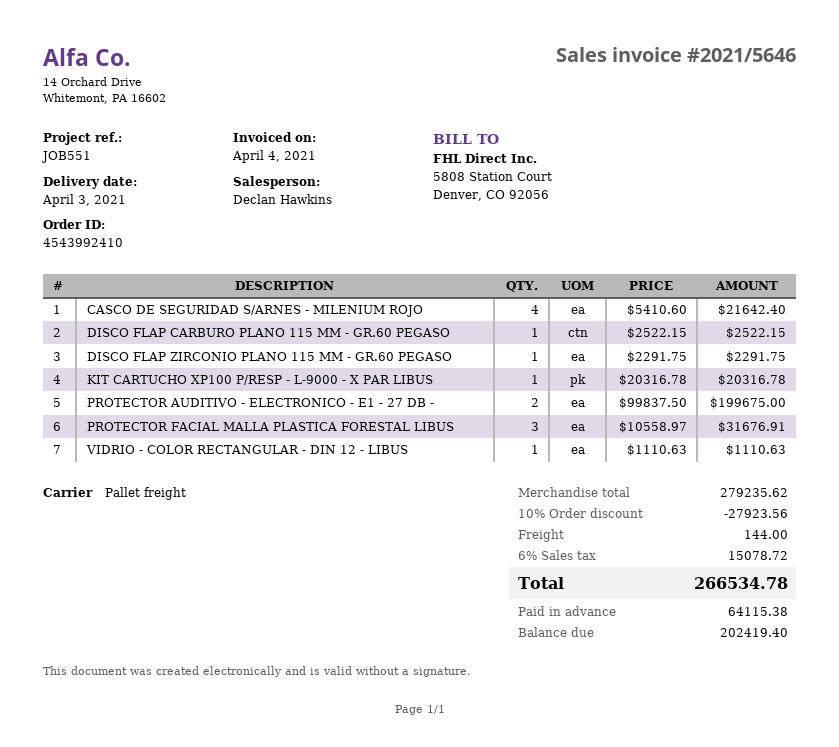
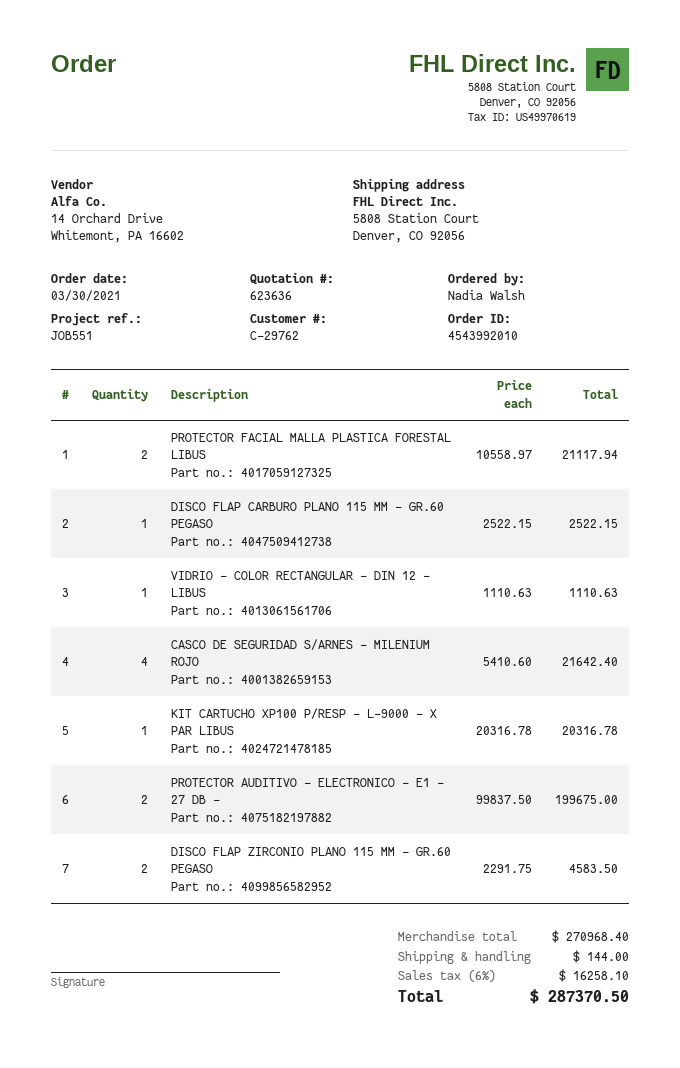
order number: 4543992410 -> 4543992010
DISCO FLAP ZIRCONIO PLANO 115 MM - GR.60 PEGASO: 1 x 2291.75 = 2291.75 -> 2 x 2291.75 = 4583.50
PROTECTOR FACIAL MALLA PLASTICA FORESTAL LIBUS: 3 x 10558.97 = 31676.91 -> 2 x 10558.97 = 21117.94
subtotal: 279235.62 -> 270968.40
discount: 10% = 27923.56 -> none
tax: 6% = 15078.72 -> 6% = 16258.10
total: 266534.78 -> 287370.50

